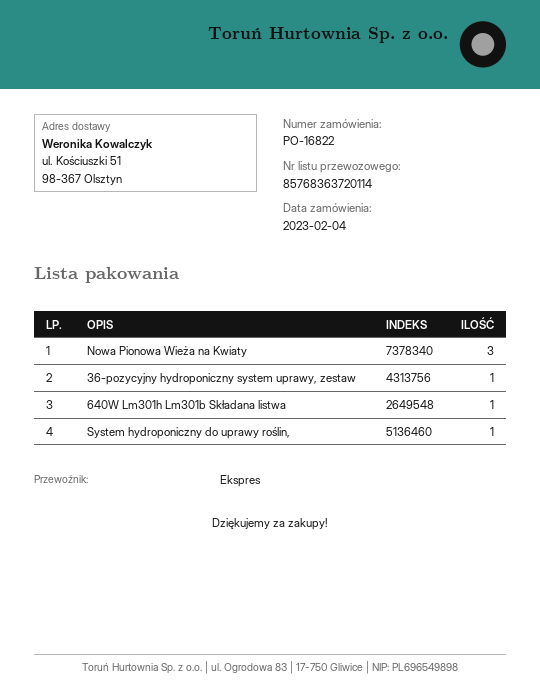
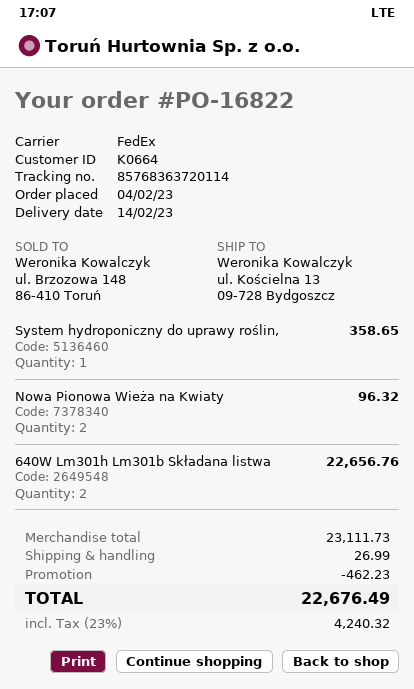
shipping method: express -> FedEx
ship to: ul. Kościuszki 51, 98-367 Olsztyn -> ul. Kościelna 13, 09-728 Bydgoszcz
Nowa Pionowa Wieża na Kwiaty: 3 -> 2
36-pozycyjny hydroponiczny system uprawy, zestaw: 1 -> none
640W Lm301h Lm301b Składana listwa: 1 -> 2

